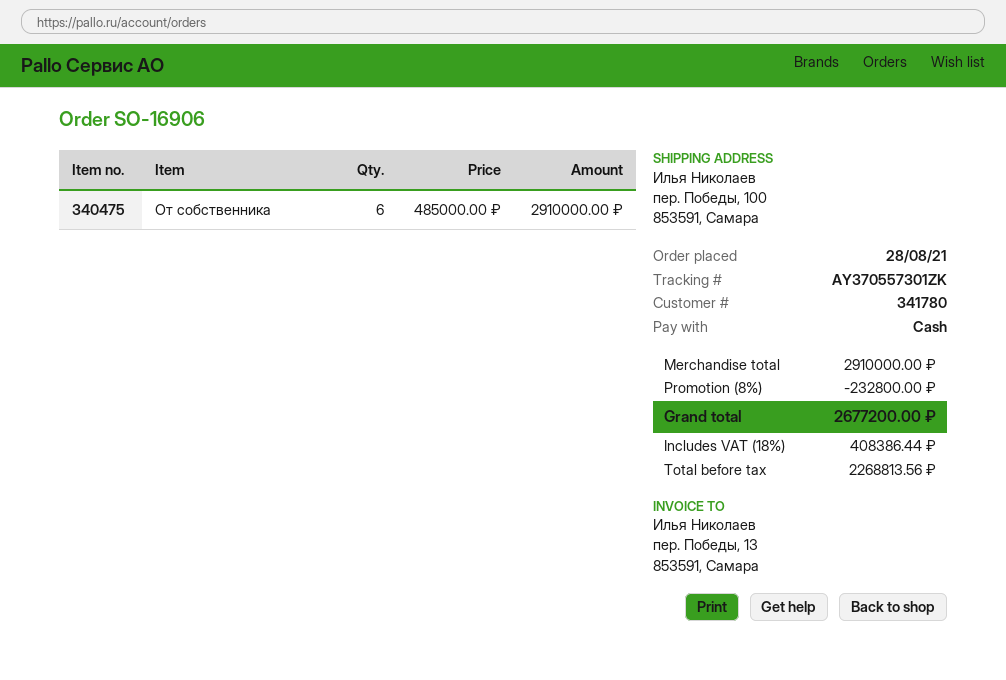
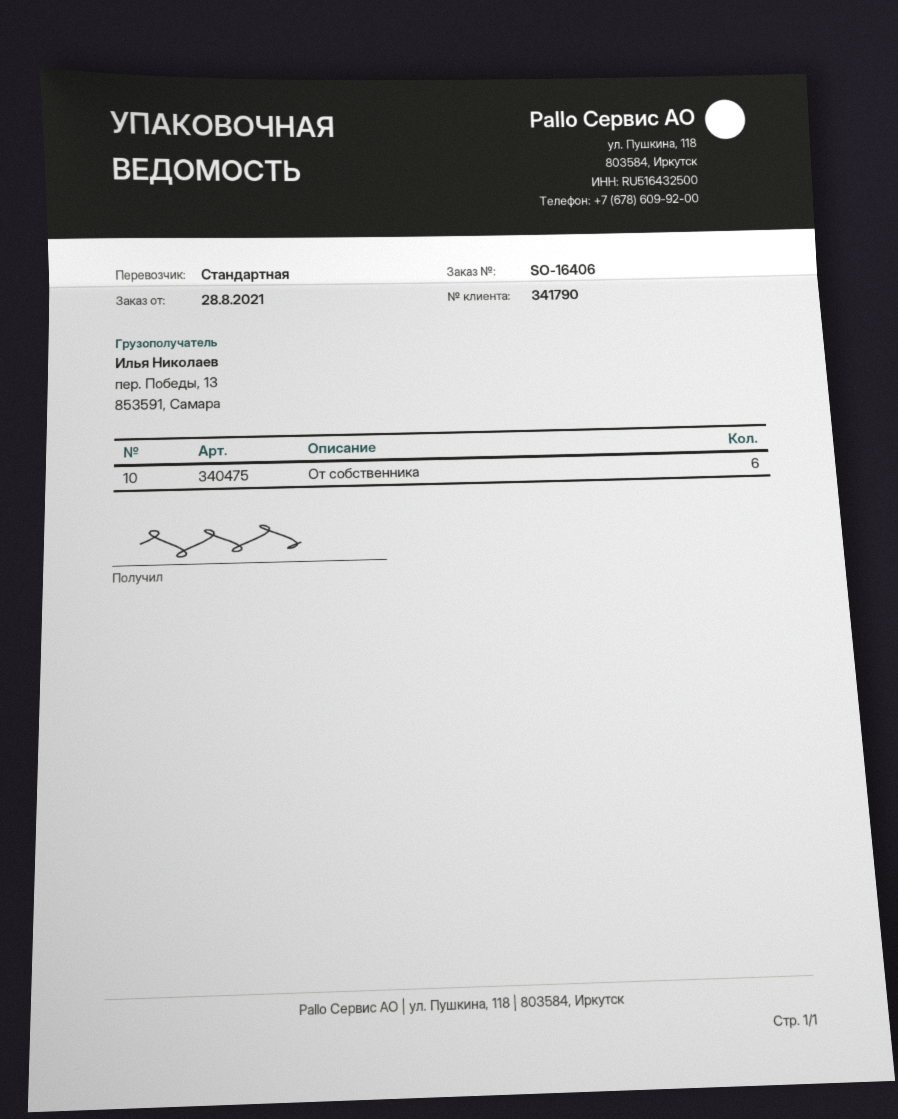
order number: SO-16906 -> SO-16406
customer number: 341780 -> 341790
ship to: пер. Победы, 100, 853591, Самара -> пер. Победы, 13, 853591, Самара

